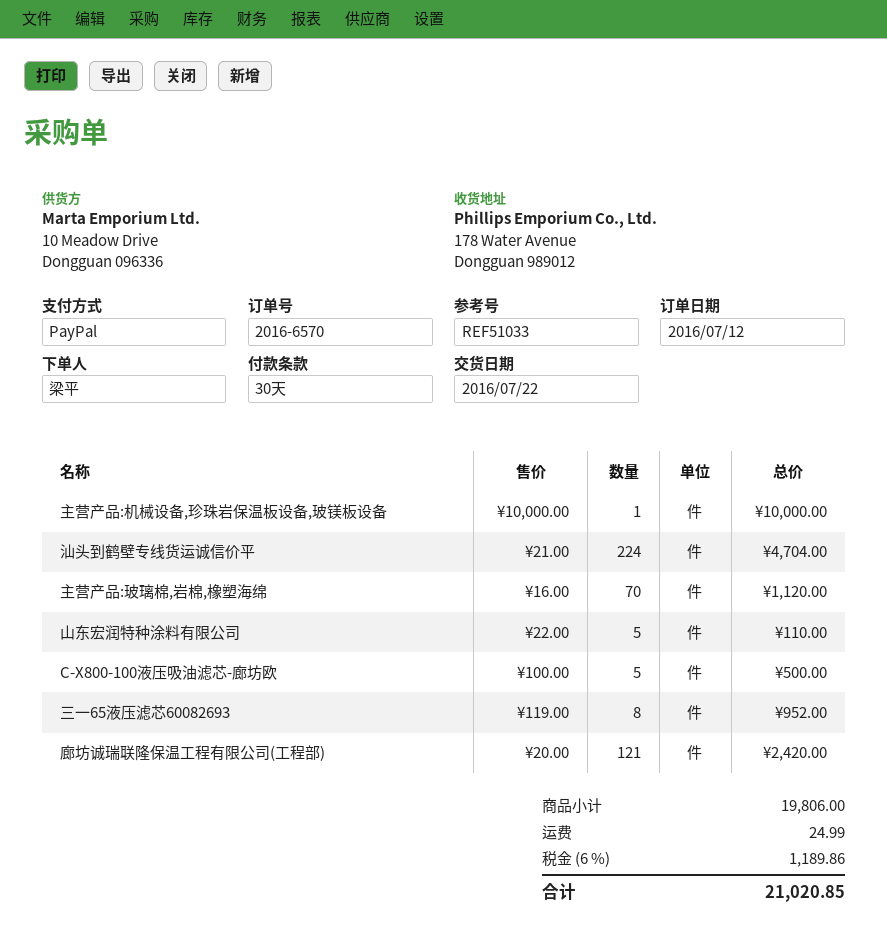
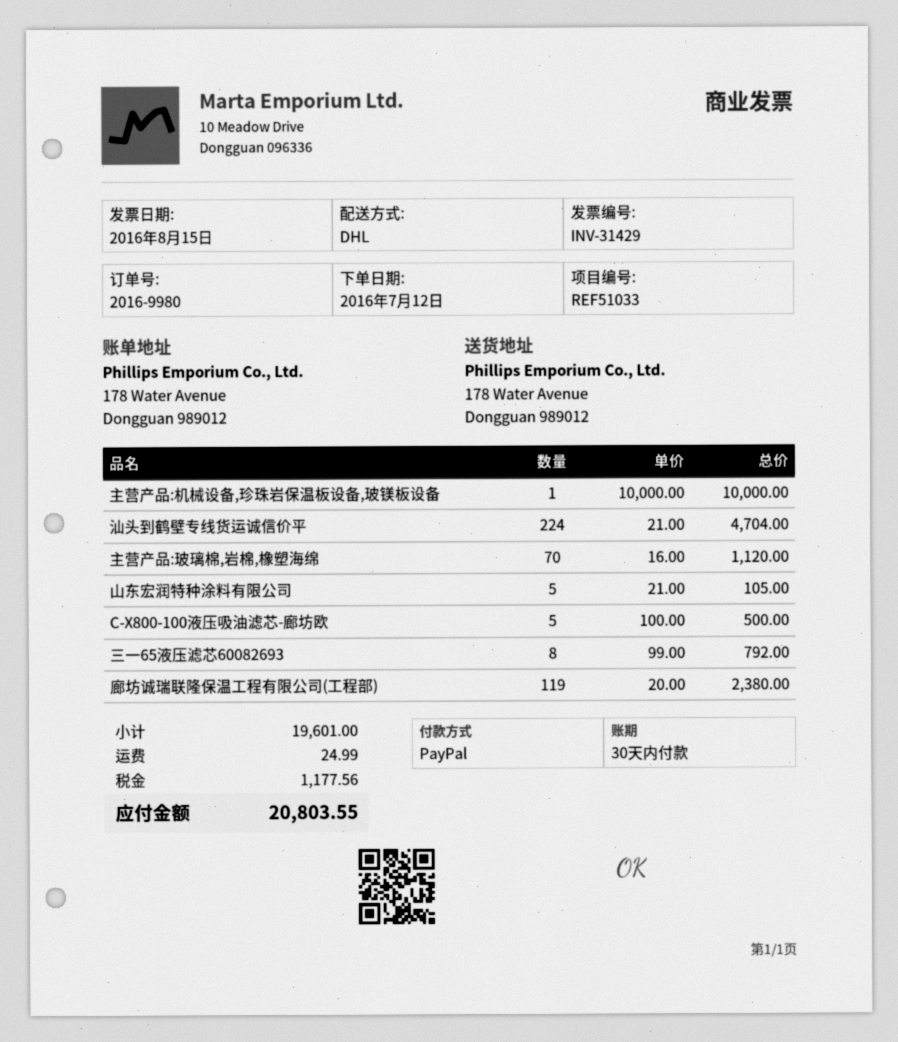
order number: 2016-6570 -> 2016-9980
山东宏润特种涂料有限公司: 5 x 22.00 = 110.00 -> 5 x 21.00 = 105.00
三一65液压滤芯60082693: 8 x 119.00 = 952.00 -> 8 x 99.00 = 792.00
廊坊诚瑞联隆保温工程有限公司(工程部): 121 x 20.00 = 2420.00 -> 119 x 20.00 = 2380.00
subtotal: 19806.00 -> 19601.00
tax: 1189.86 -> 1177.56
total: 21020.85 -> 20803.55

